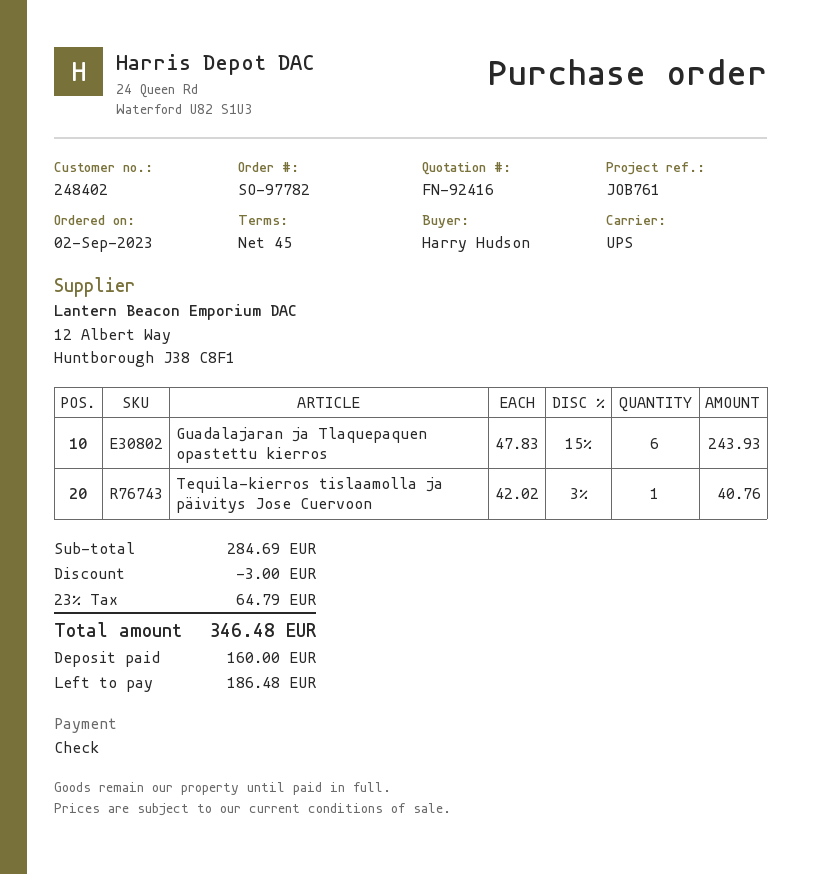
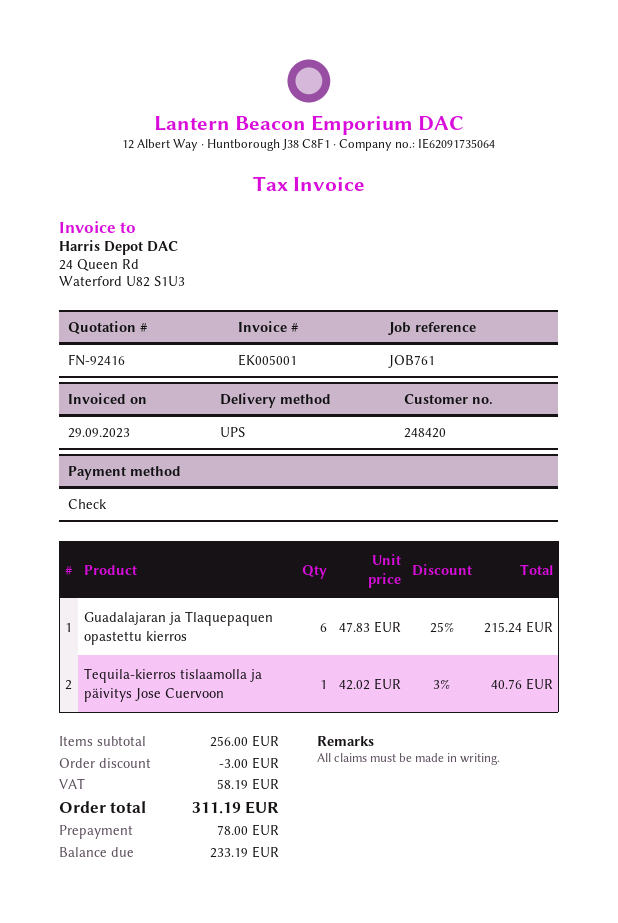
customer number: 248402 -> 248420
Guadalajaran ja Tlaquepaquen opastettu kierros: 6 x 47.83 - 15% = 243.93 -> 6 x 47.83 - 25% = 215.24
subtotal: 284.69 -> 256.00
tax: 64.79 -> 58.19
total: 346.48 -> 311.19
deposit: 160.00 -> 78.00
balance: 186.48 -> 233.19

